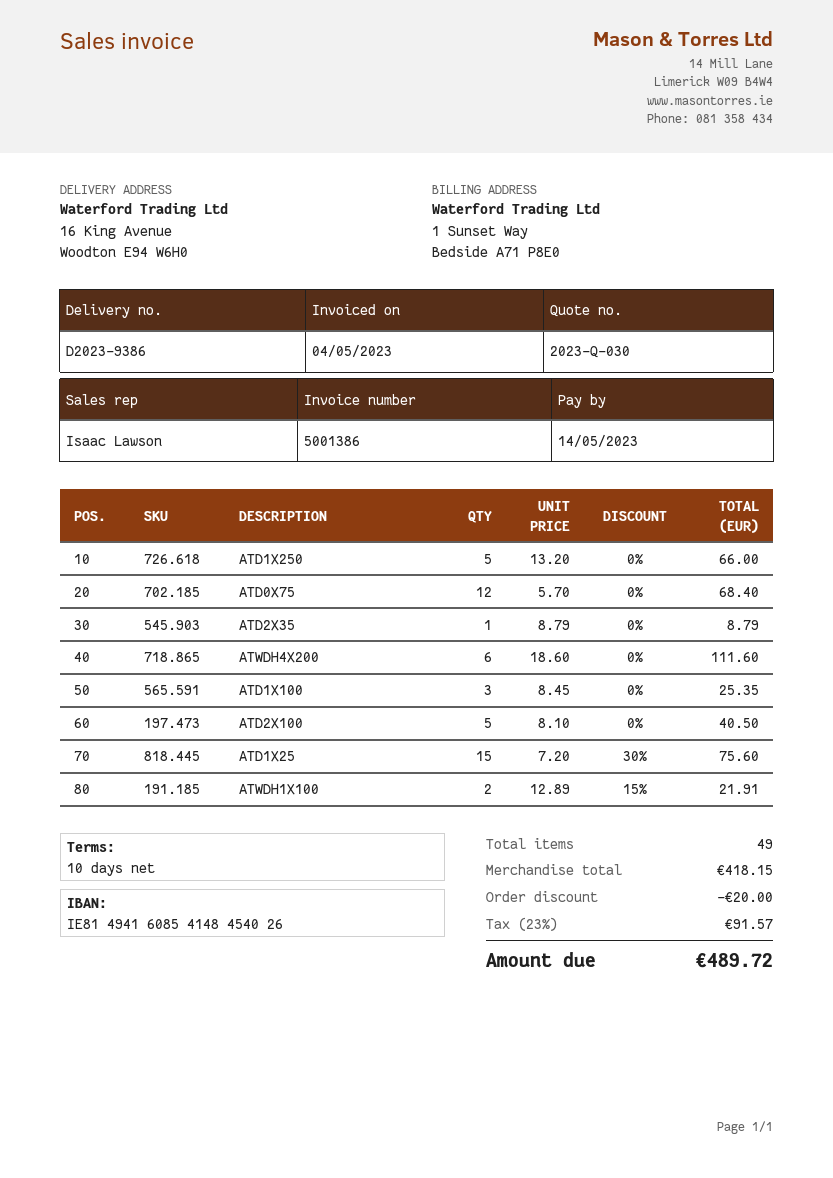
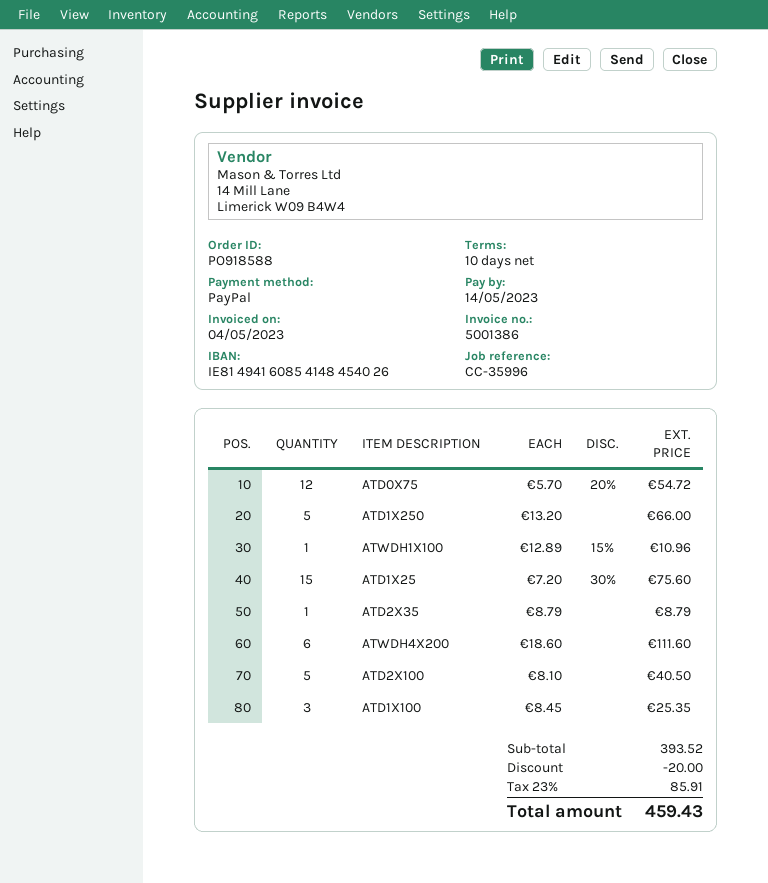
ATD0X75: 12 x 5.70 = 68.40 -> 12 x 5.70 - 20% = 54.72
ATWDH1X100: 2 x 12.89 - 15% = 21.91 -> 1 x 12.89 - 15% = 10.96
subtotal: 418.15 -> 393.52
tax: 23% = 91.57 -> 23% = 85.91
total: 489.72 -> 459.43

